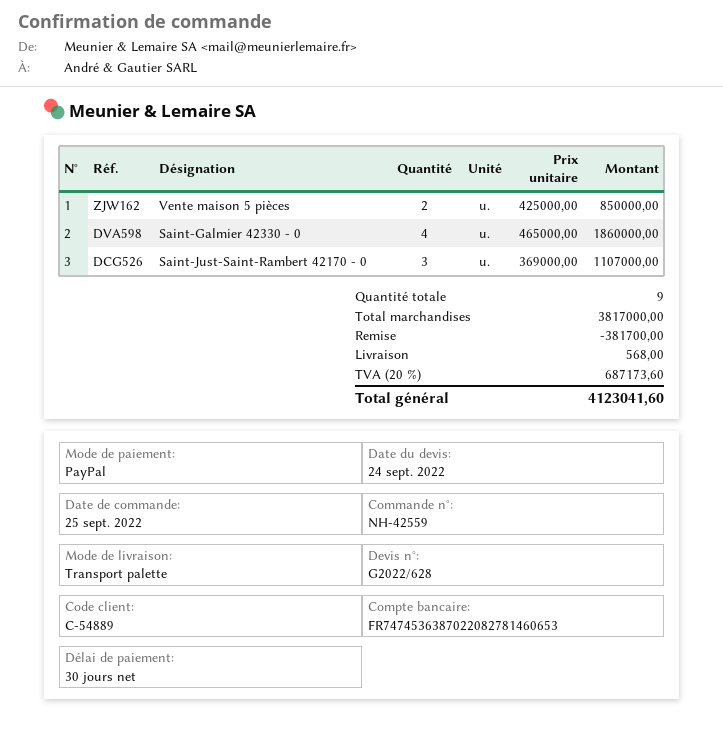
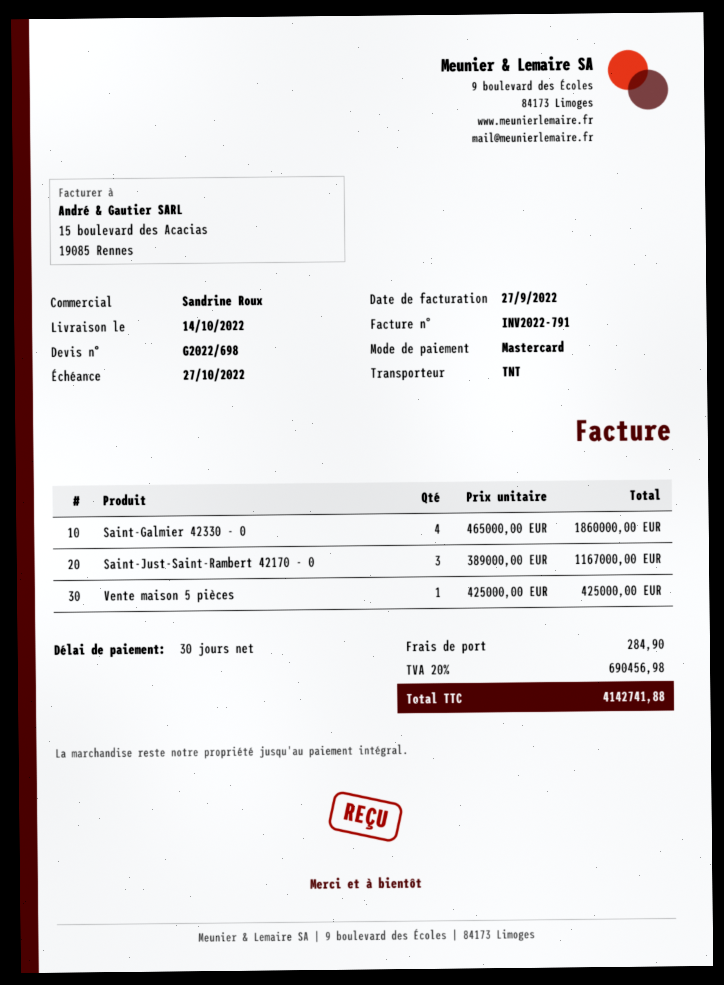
quote number: G2022/628 -> G2022/698
payment method: PayPal -> Mastercard
shipping method: pallet freight -> TNT
Vente maison 5 pièces: 2 x 425000.00 = 850000.00 -> 1 x 425000.00 = 425000.00
Saint-Just-Saint-Rambert 42170 - 0: 3 x 369000.00 = 1107000.00 -> 3 x 389000.00 = 1167000.00
discount: 381700.00 -> none
shipping: 568.00 -> 284.90
tax: 20% = 687173.60 -> 20% = 690456.98
total: 4123041.60 -> 4142741.88

